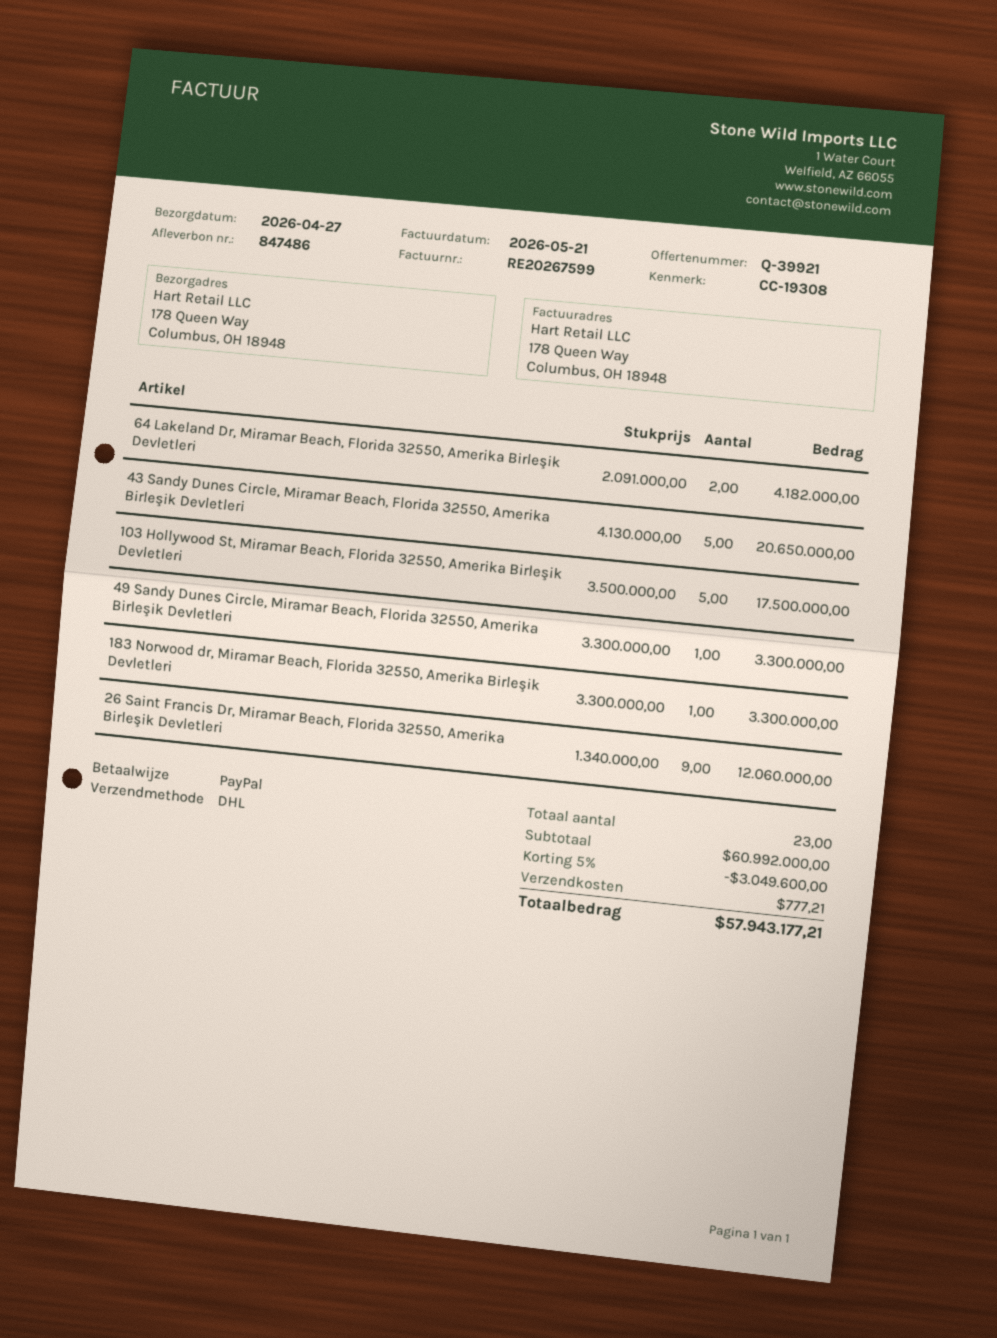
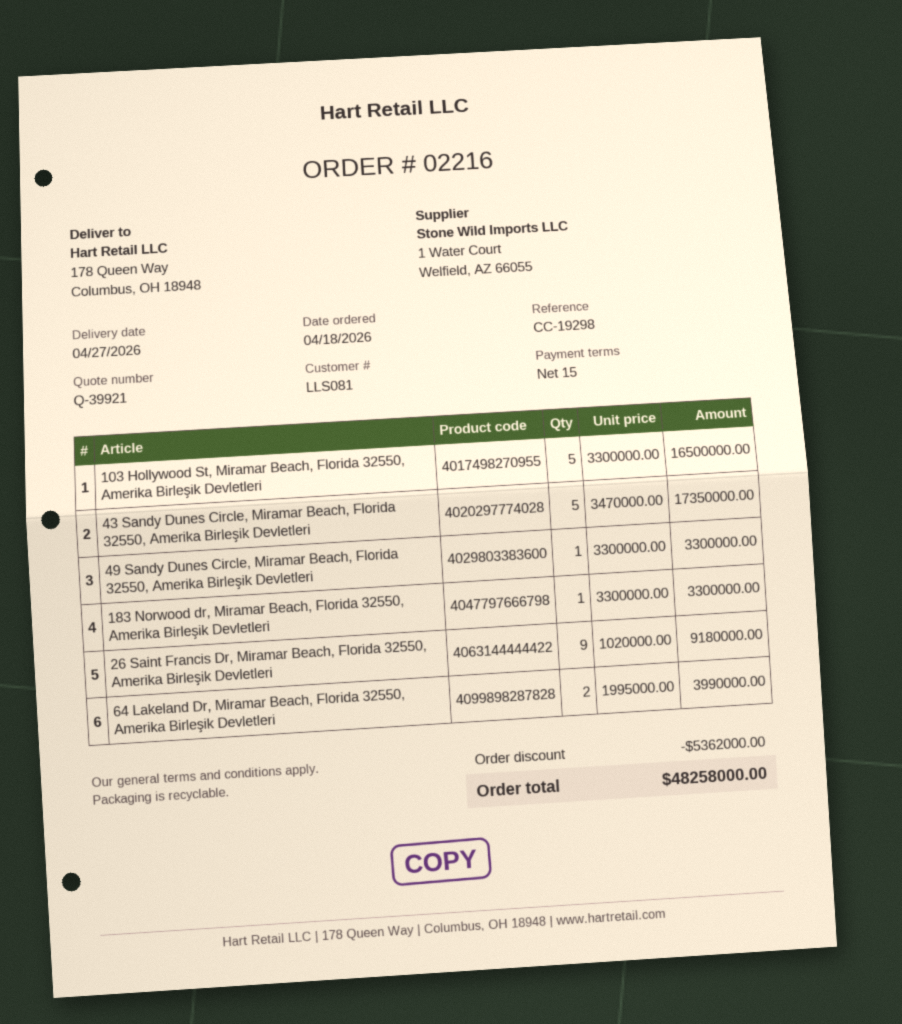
reference: CC-19308 -> CC-19298
64 Lakeland Dr, Miramar Beach, Florida 32550, Amerika Birleşik Devletleri: 2 x 2091000.00 = 4182000.00 -> 2 x 1995000.00 = 3990000.00
43 Sandy Dunes Circle, Miramar Beach, Florida 32550, Amerika Birleşik Devletleri: 5 x 4130000.00 = 20650000.00 -> 5 x 3470000.00 = 17350000.00
103 Hollywood St, Miramar Beach, Florida 32550, Amerika Birleşik Devletleri: 5 x 3500000.00 = 17500000.00 -> 5 x 3300000.00 = 16500000.00
26 Saint Francis Dr, Miramar Beach, Florida 32550, Amerika Birleşik Devletleri: 9 x 1340000.00 = 12060000.00 -> 9 x 1020000.00 = 9180000.00
discount: 3049600.00 -> 5362000.00
shipping: 777.21 -> none
total: 57943177.21 -> 48258000.00

